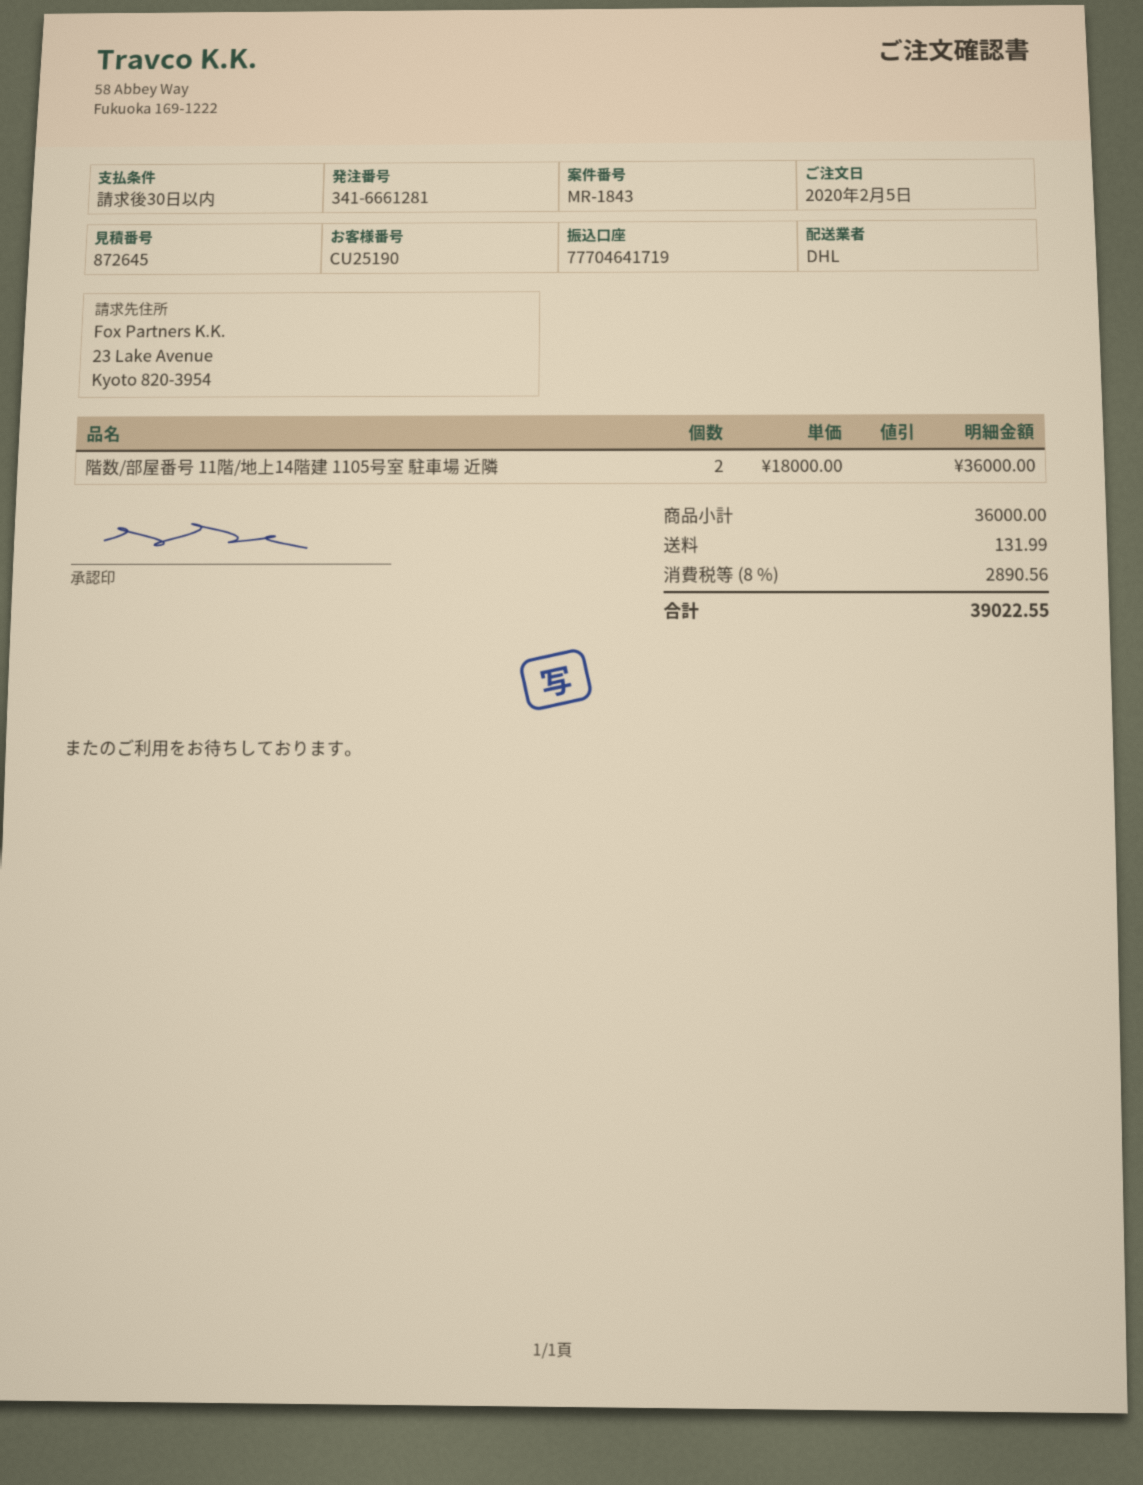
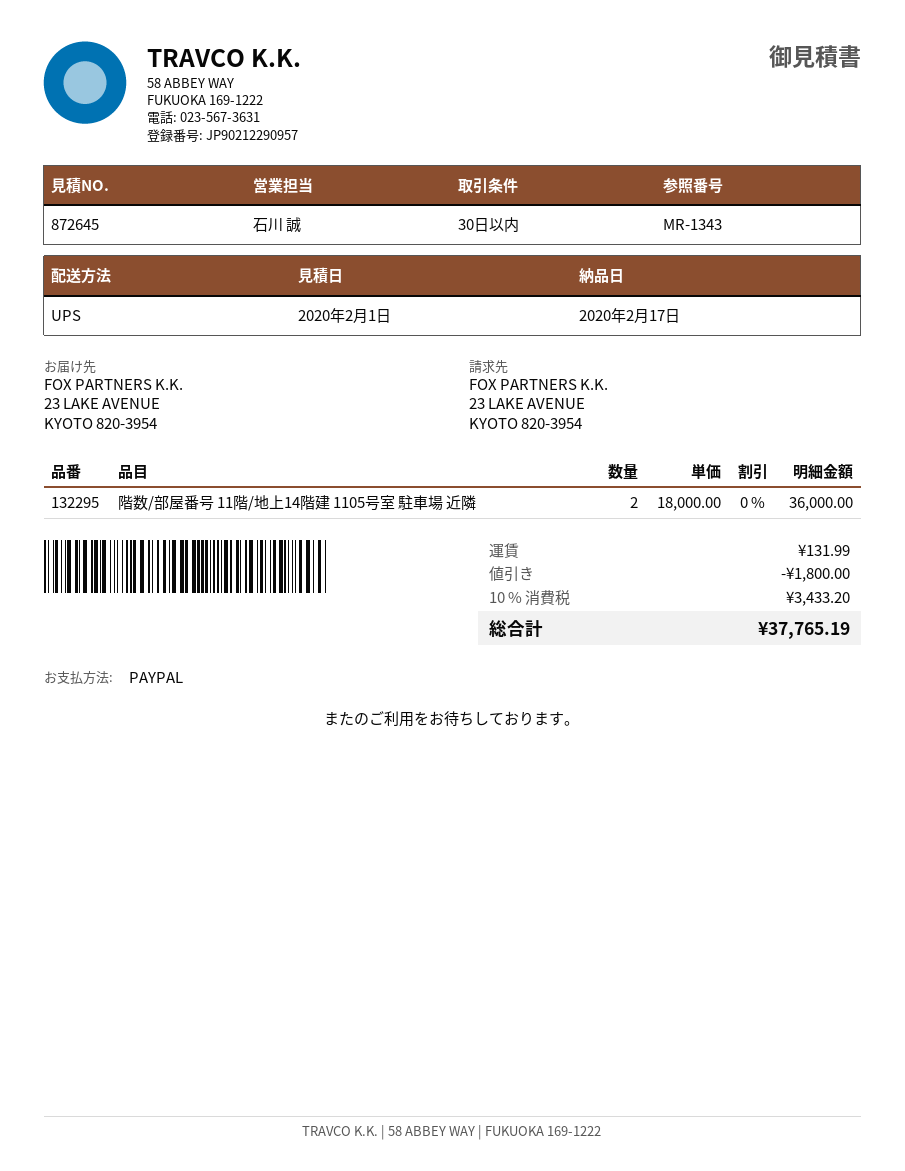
reference: MR-1843 -> MR-1343
shipping method: DHL -> UPS
discount: none -> 1800.00
tax: 8% = 2890.56 -> 10% = 3433.20
total: 39022.55 -> 37765.19

